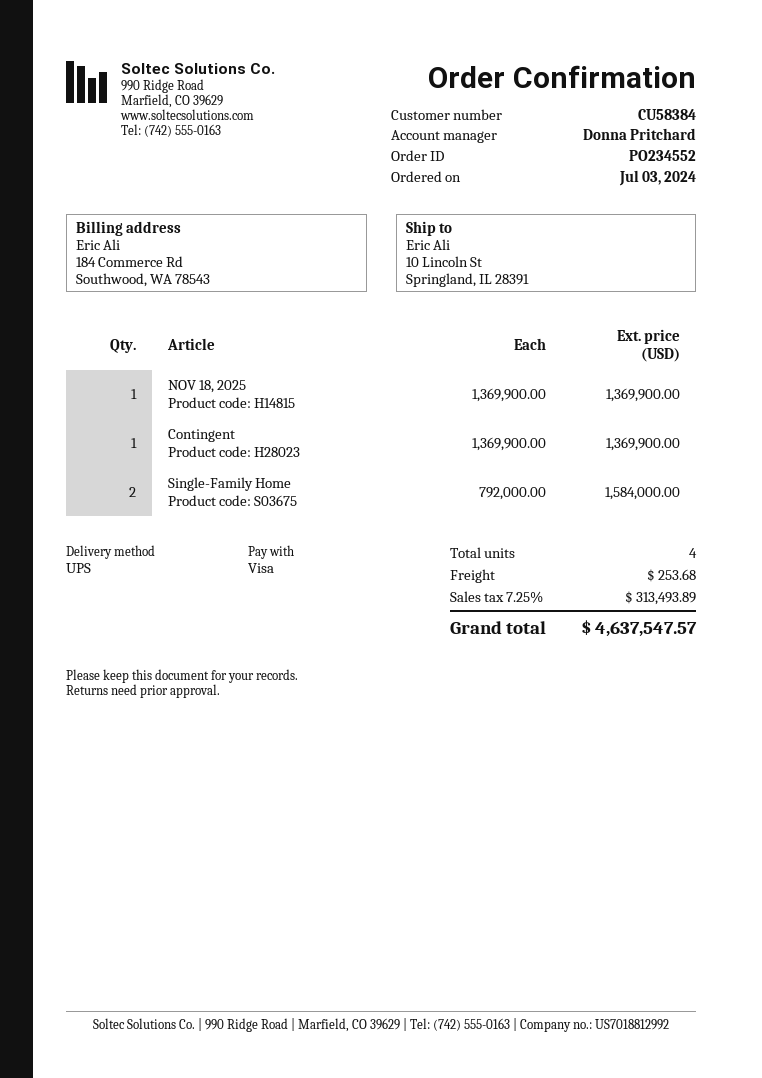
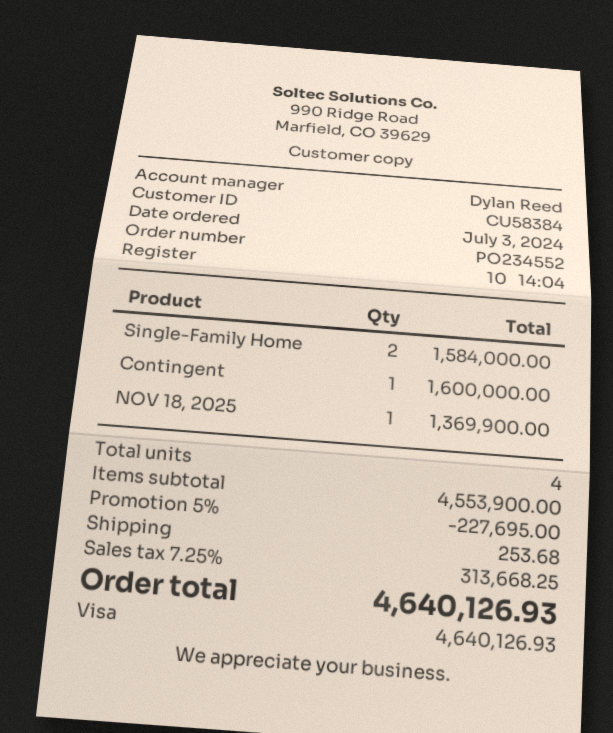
sales rep: Donna Pritchard -> Dylan Reed
Contingent: 1 for 1369900.00 -> 1 for 1600000.00
discount: none -> 5% = 227695.00
tax: 7.25% = 313493.89 -> 7.25% = 313668.25
total: 4637547.57 -> 4640126.93

